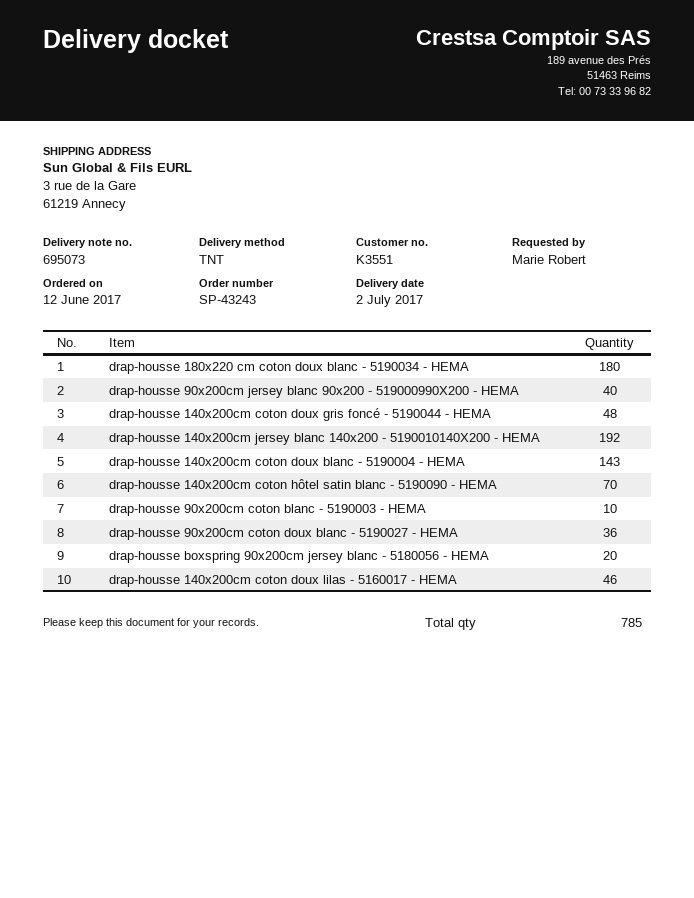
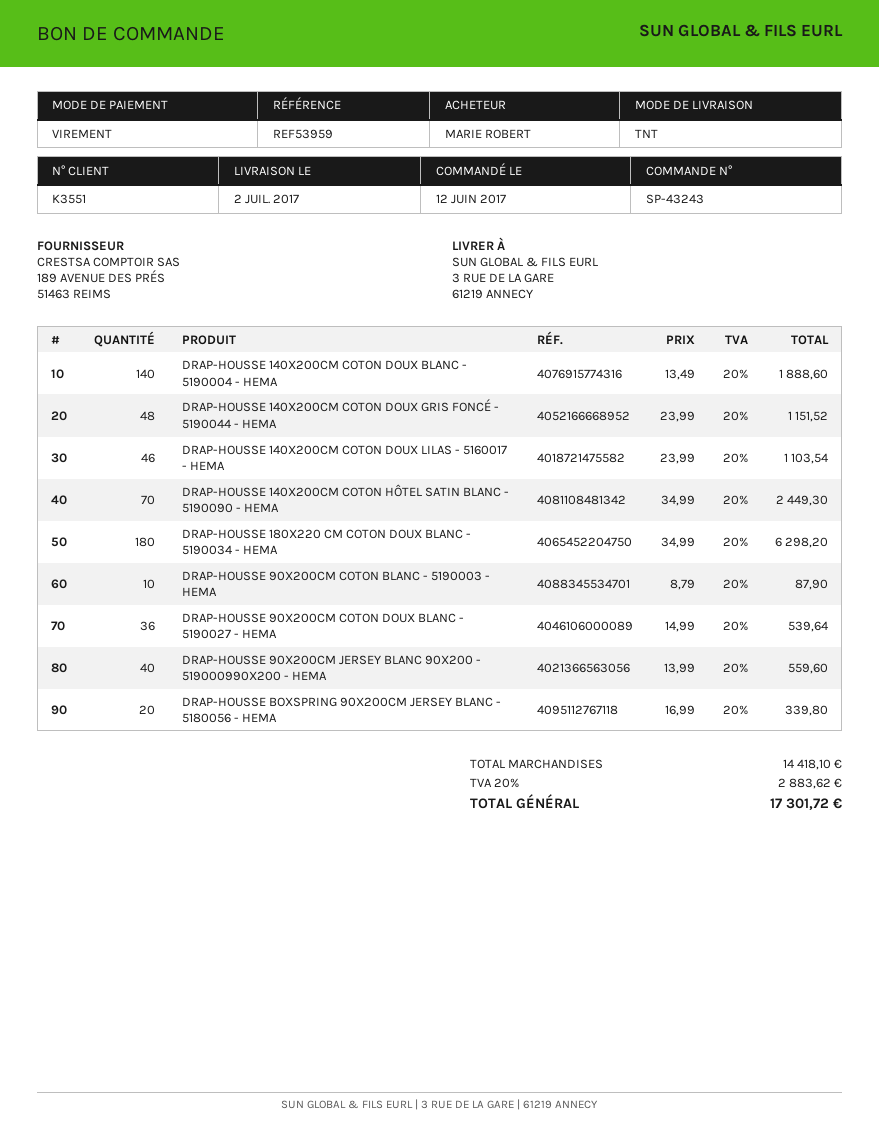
drap-housse 140x200cm jersey blanc 140x200 - 5190010140X200 - HEMA: 192 -> none
drap-housse 140x200cm coton doux blanc - 5190004 - HEMA: 143 -> 140

